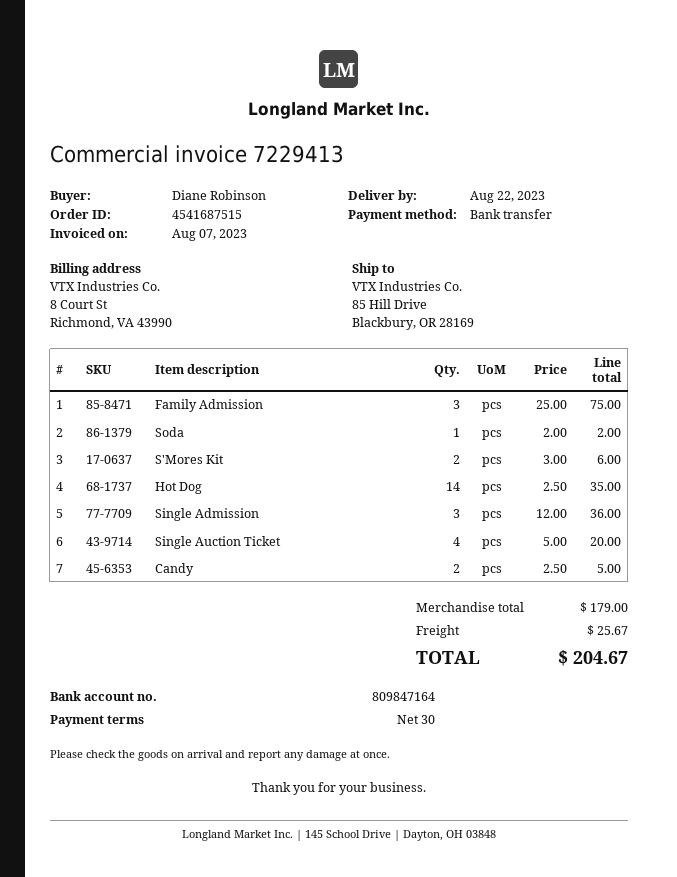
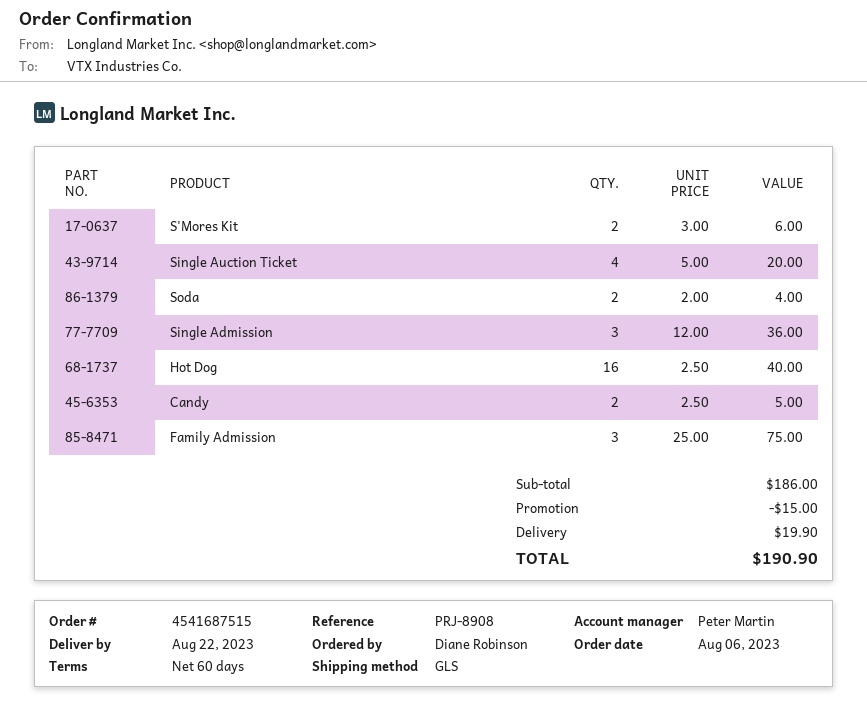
payment terms: 30 days -> 60 days
Soda: 1 x 2.00 = 2.00 -> 2 x 2.00 = 4.00
Hot Dog: 14 x 2.50 = 35.00 -> 16 x 2.50 = 40.00
subtotal: 179.00 -> 186.00
discount: none -> 15.00
shipping: 25.67 -> 19.90
total: 204.67 -> 190.90

